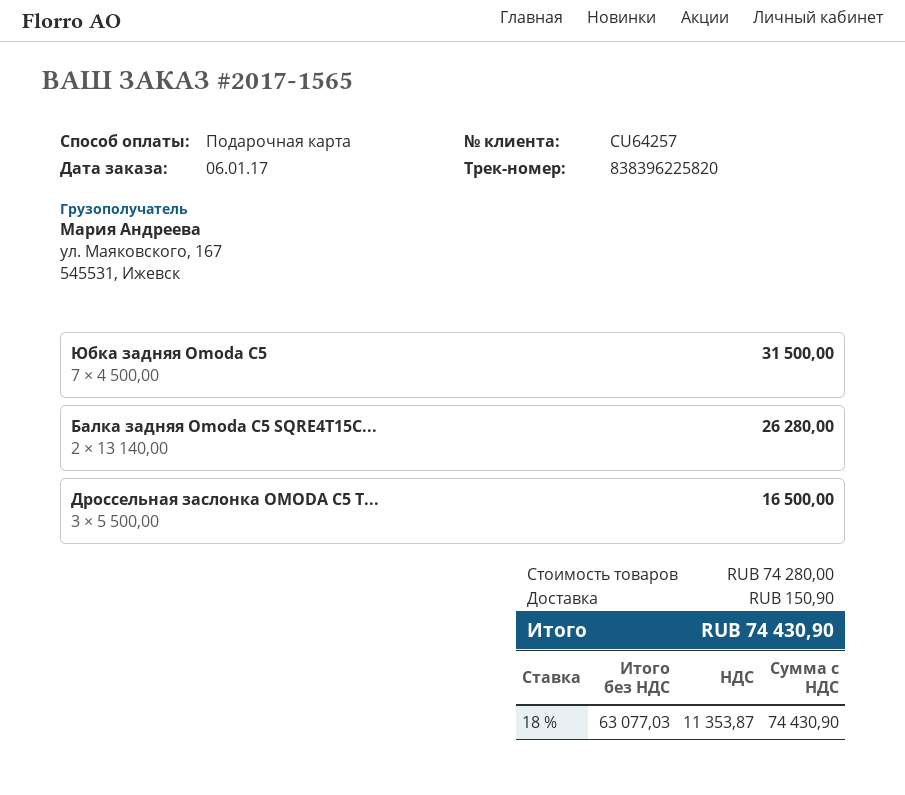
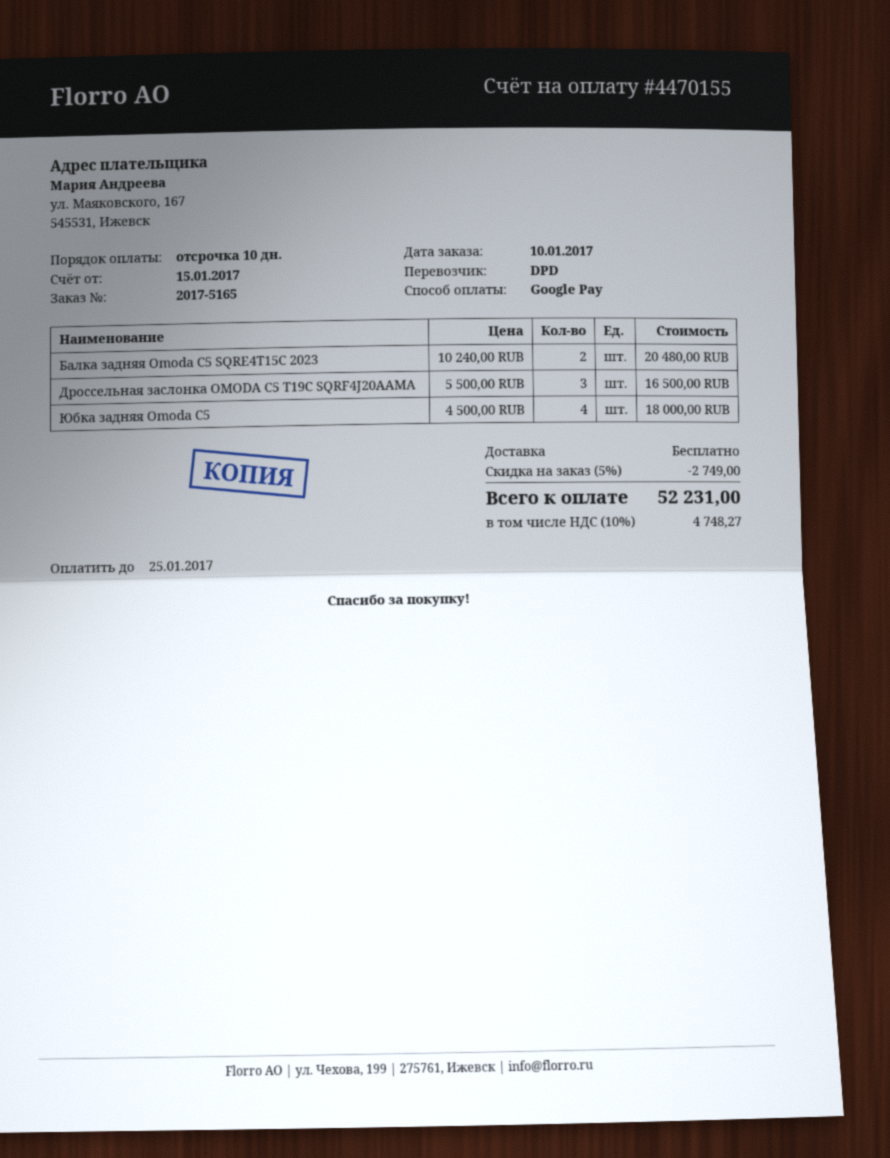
order number: 2017-1565 -> 2017-5165
order date: 2017-01-06 -> 2017-01-10
payment method: gift card -> Google Pay
Юбка задняя Omoda C5: 7 x 4500.00 = 31500.00 -> 4 x 4500.00 = 18000.00
Балка задняя Omoda C5 SQRE4T15C...: 2 x 13140.00 = 26280.00 -> 2 x 10240.00 = 20480.00
discount: none -> 5% = 2749.00
shipping: 150.90 -> 0.00
tax: 18% = 11353.87 -> 10% = 4748.27
total: 74430.90 -> 52231.00

